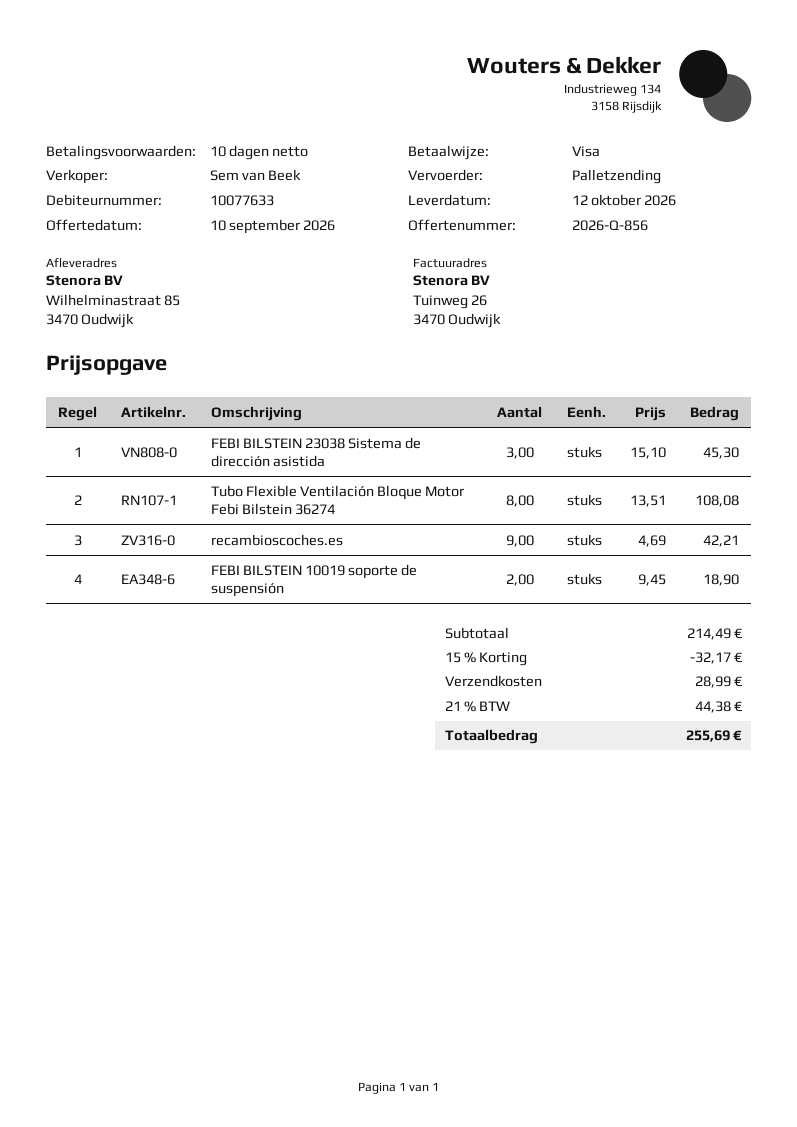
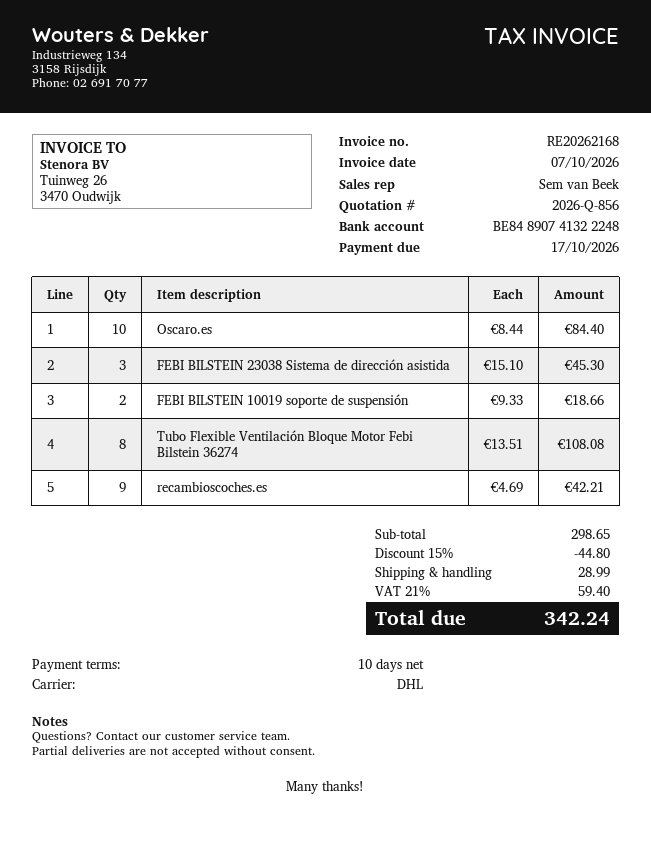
shipping method: pallet freight -> DHL
FEBI BILSTEIN 10019 soporte de suspensión: 2 x 9.45 = 18.90 -> 2 x 9.33 = 18.66
Oscaro.es: none -> 10 x 8.44 = 84.40
subtotal: 214.49 -> 298.65
discount: 15% = 32.17 -> 15% = 44.80
tax: 21% = 44.38 -> 21% = 59.40
total: 255.69 -> 342.24

